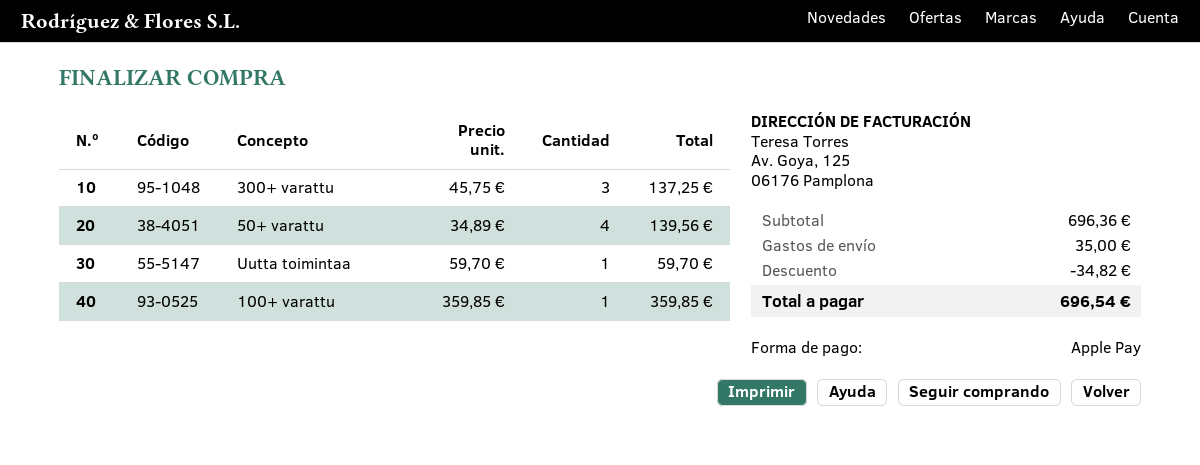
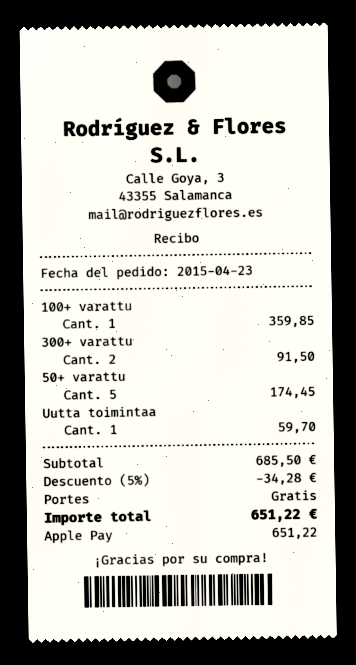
300+ varattu: 3 for 137.25 -> 2 for 91.50
50+ varattu: 4 for 139.56 -> 5 for 174.45
subtotal: 696.36 -> 685.50
discount: 34.82 -> 34.28
shipping: 35.00 -> 0.00
total: 696.54 -> 651.22

